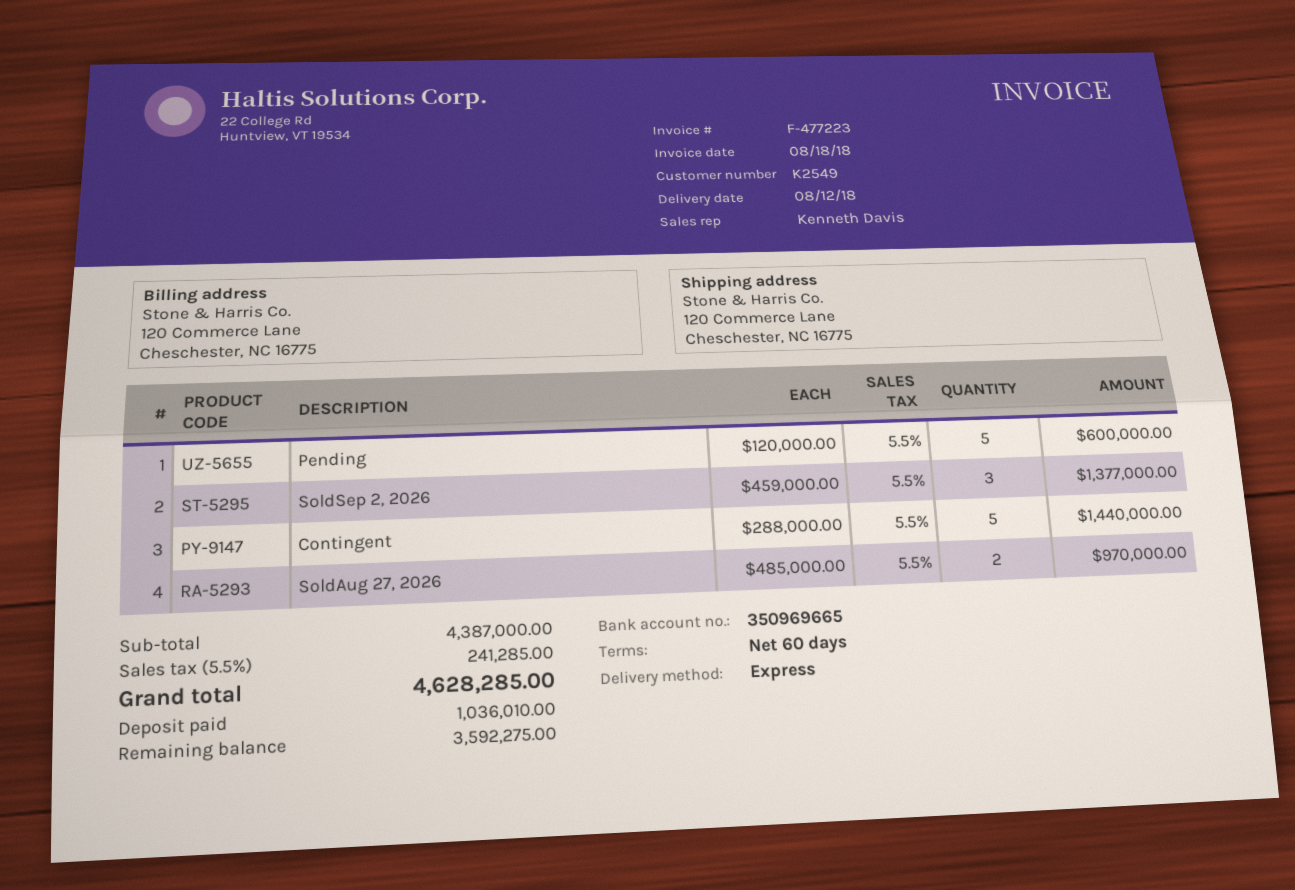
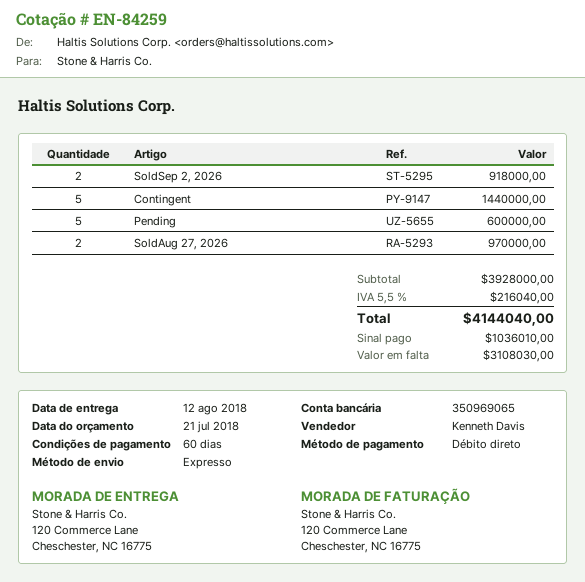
bank account: 350969665 -> 350969065
SoldSep 2, 2026: 3 for 1377000.00 -> 2 for 918000.00
subtotal: 4387000.00 -> 3928000.00
tax: 5.5% = 241285.00 -> 5.5% = 216040.00
total: 4628285.00 -> 4144040.00
balance: 3592275.00 -> 3108030.00

